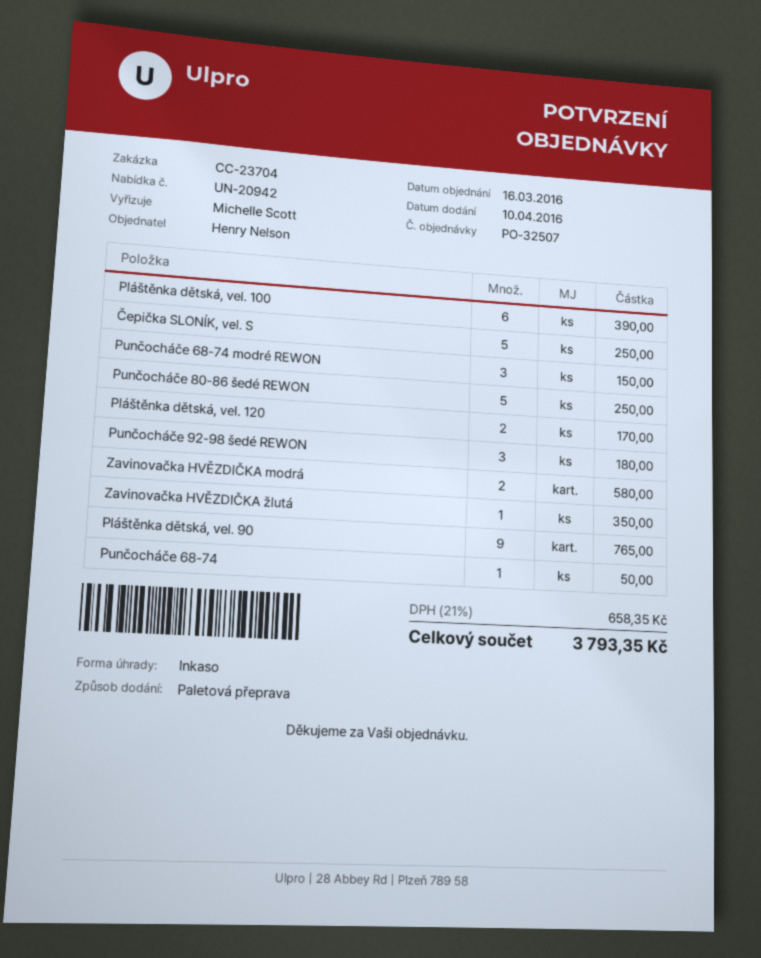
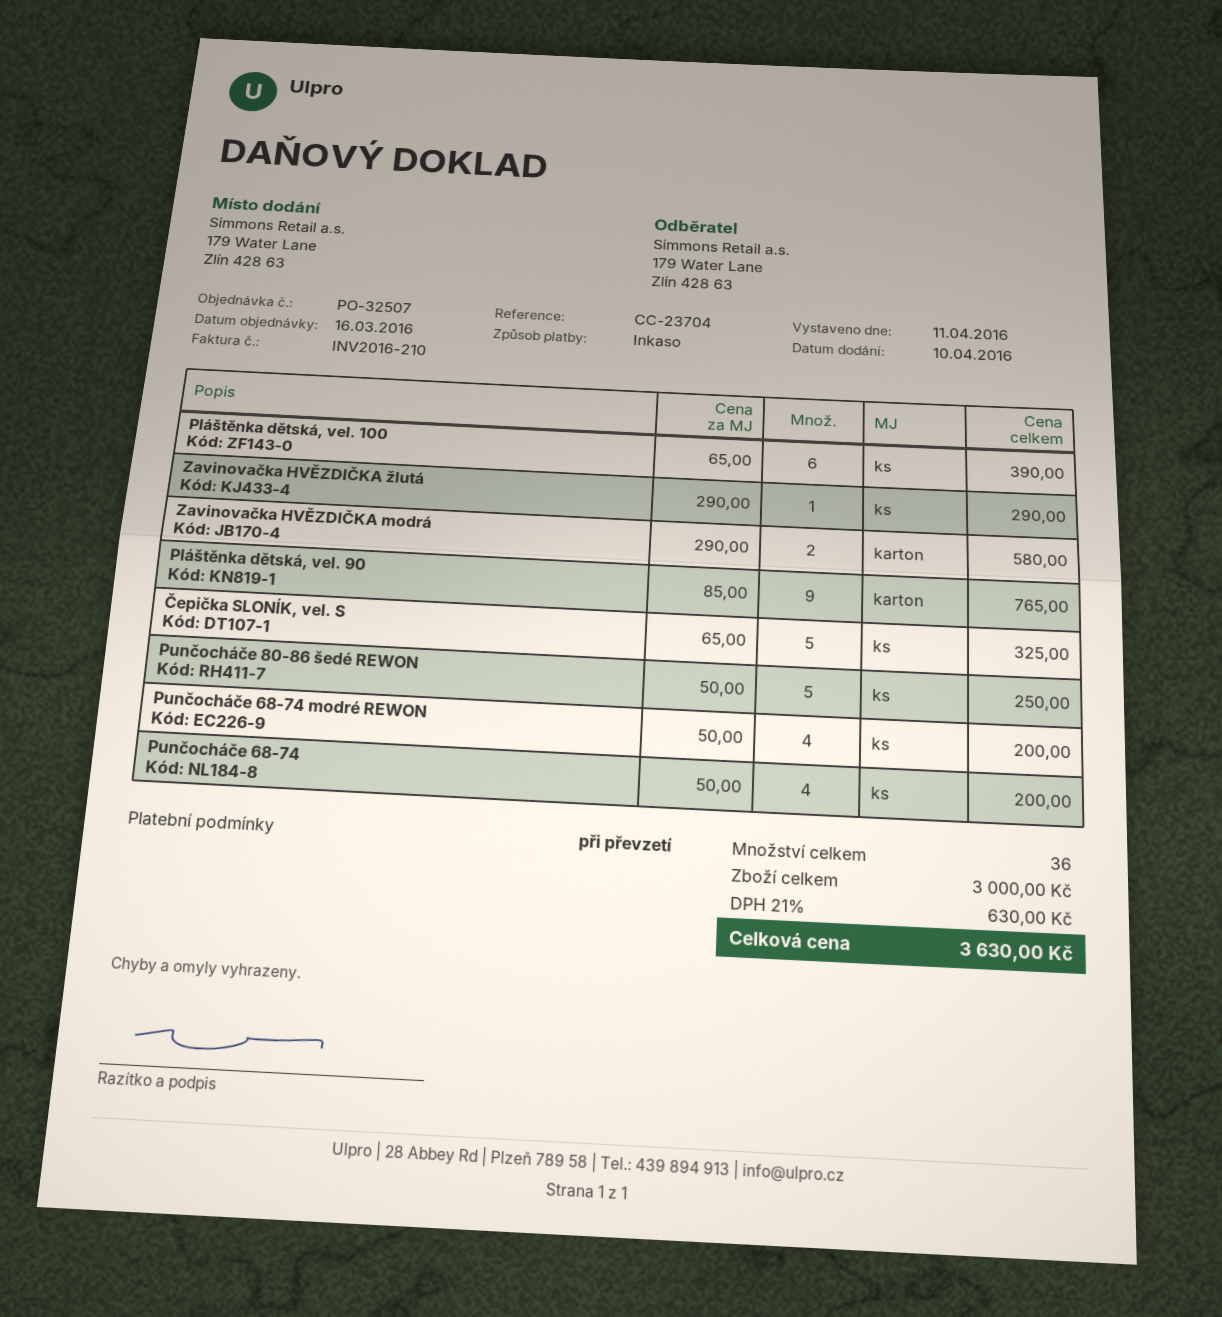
Čepička SLONÍK, vel. S: 5 for 250.00 -> 5 for 325.00
Punčocháče 68-74 modré REWON: 3 for 150.00 -> 4 for 200.00
Pláštěnka dětská, vel. 120: 2 for 170.00 -> none
Punčocháče 92-98 šedé REWON: 3 for 180.00 -> none
Zavinovačka HVĚZDIČKA žlutá: 1 for 350.00 -> 1 for 290.00
Punčocháče 68-74: 1 for 50.00 -> 4 for 200.00
tax: 21% = 658.35 -> 21% = 630.00
total: 3793.35 -> 3630.00

